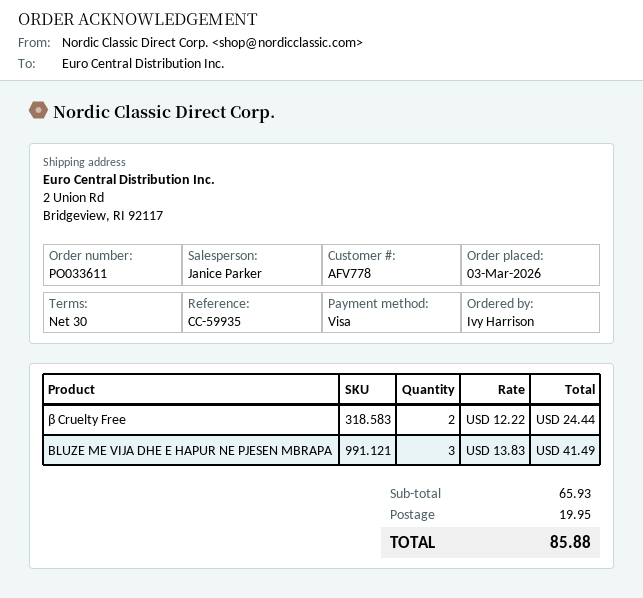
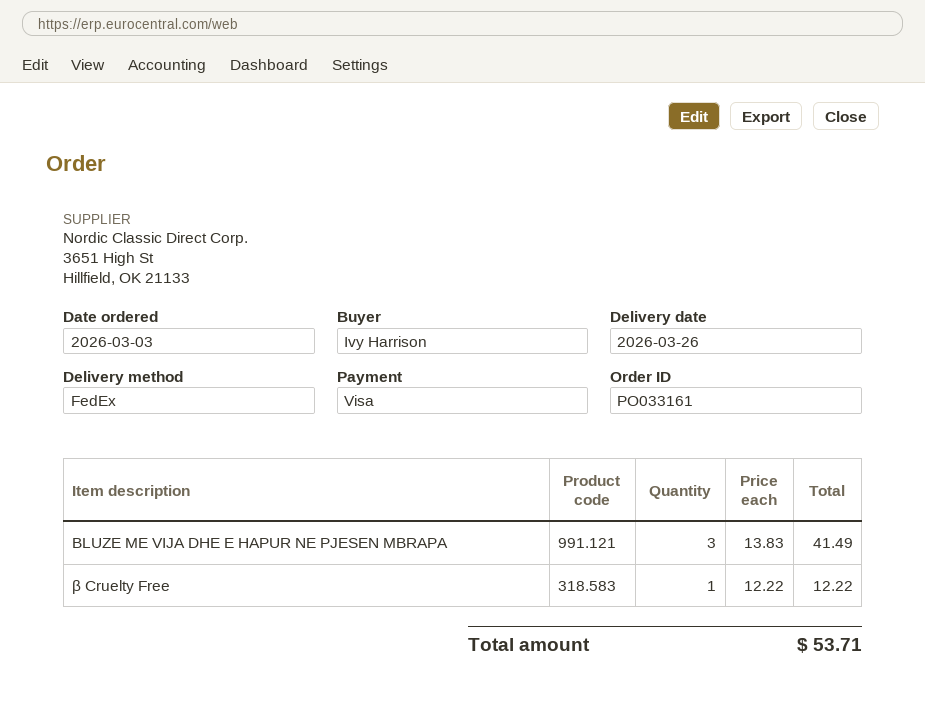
order number: PO033611 -> PO033161
β Cruelty Free: 2 x 12.22 = 24.44 -> 1 x 12.22 = 12.22
shipping: 19.95 -> none
total: 85.88 -> 53.71

